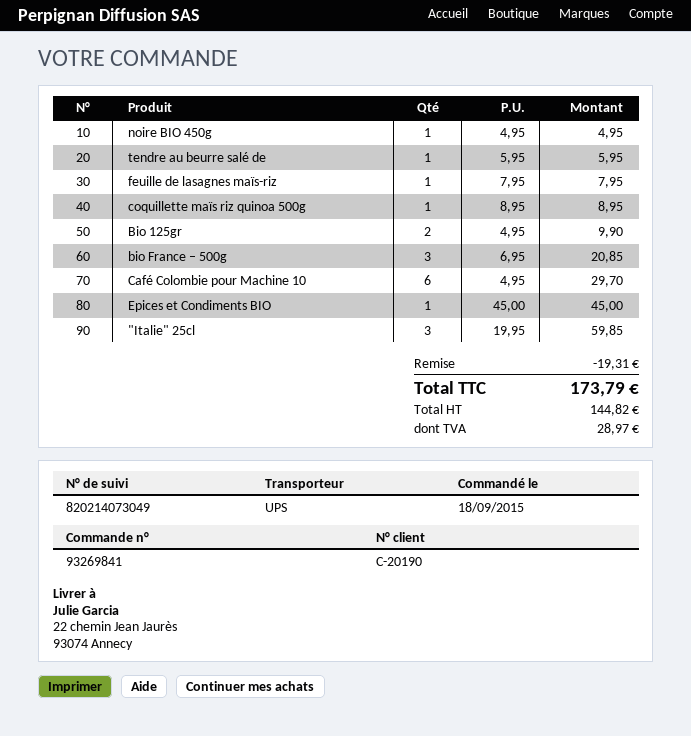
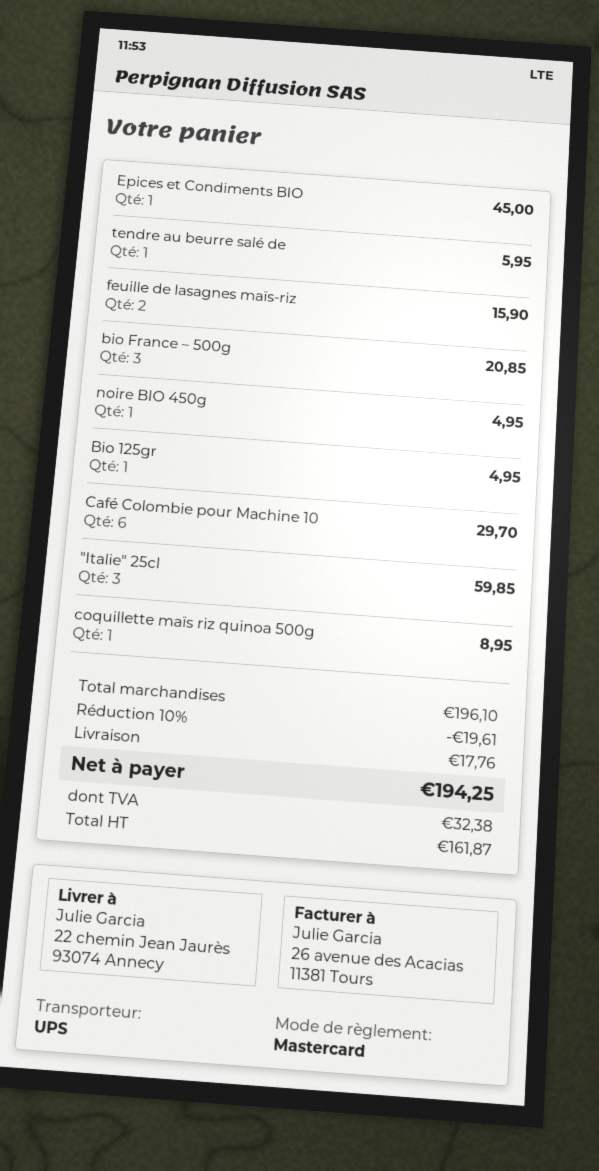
feuille de lasagnes maïs-riz: 1 for 7.95 -> 2 for 15.90
Bio 125gr: 2 for 9.90 -> 1 for 4.95
discount: 19.31 -> 19.61
shipping: none -> 17.76
net: 144.82 -> 161.87
tax: 28.97 -> 32.38
total: 173.79 -> 194.25

